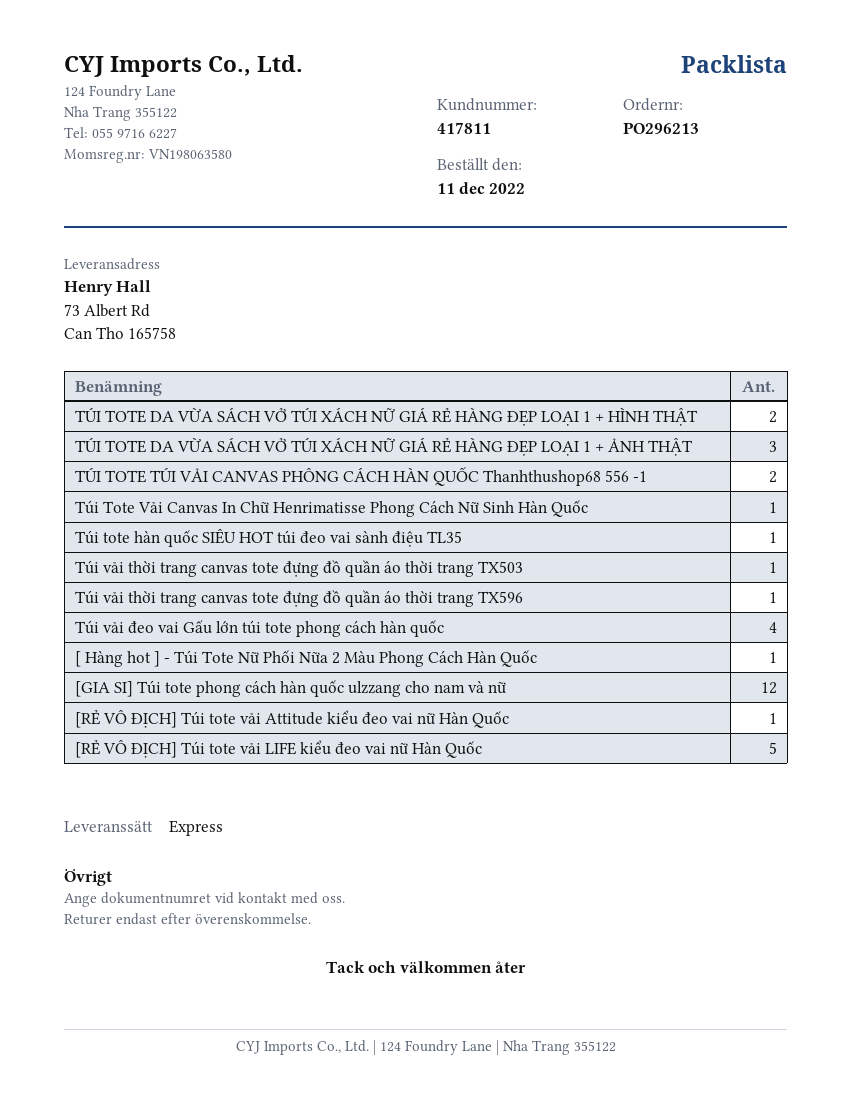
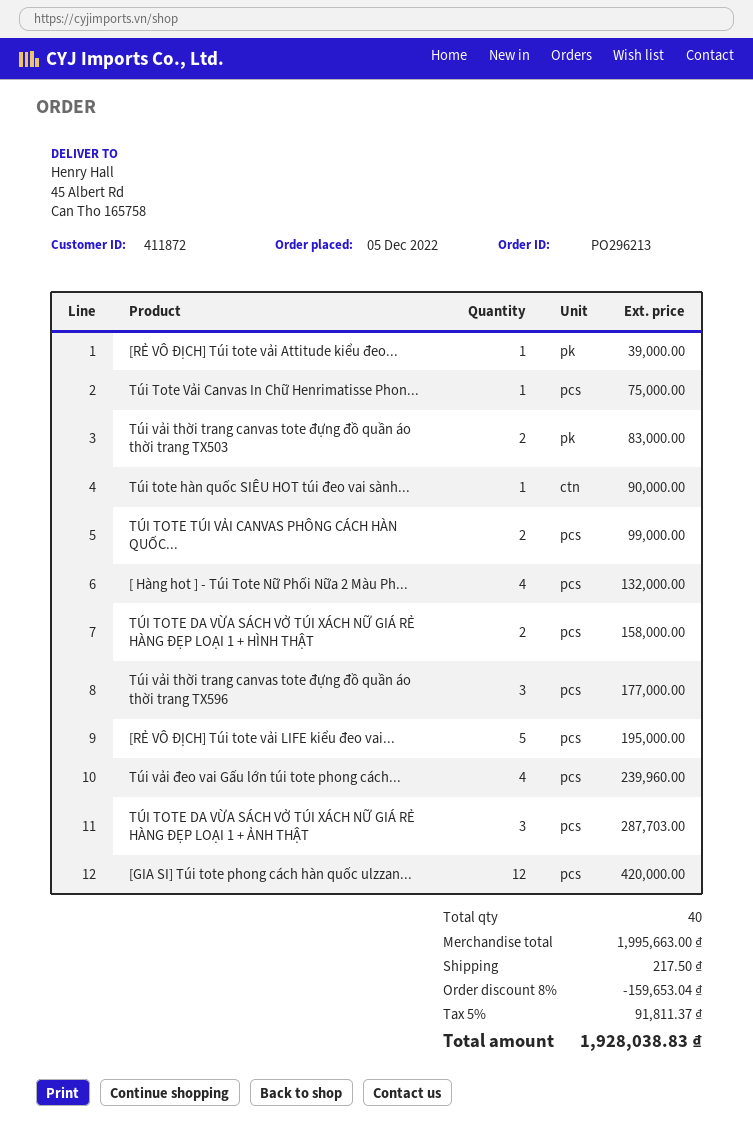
order date: 2022-12-11 -> 2022-12-05
customer number: 417811 -> 411872
ship to: 73 Albert Rd, Can Tho 165758 -> 45 Albert Rd, Can Tho 165758
Túi vải thời trang canvas tote đựng đồ quần áo thời trang TX503: 1 -> 2
Túi vải thời trang canvas tote đựng đồ quần áo thời trang TX596: 1 -> 3
[ Hàng hot ] - Túi Tote Nữ Phối Nữa 2 Màu Phong Cách Hàn Quốc: 1 -> 4

